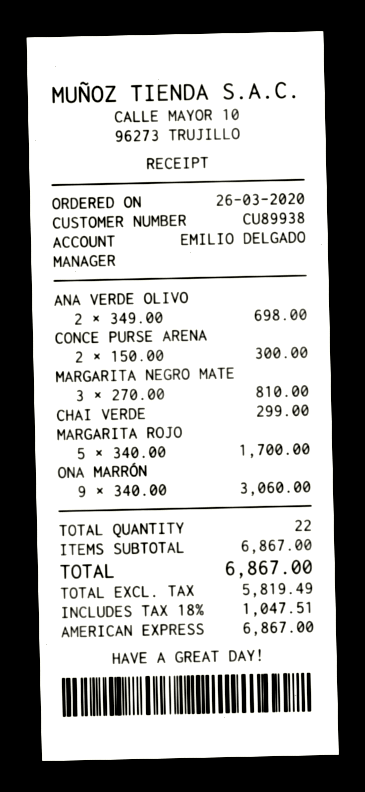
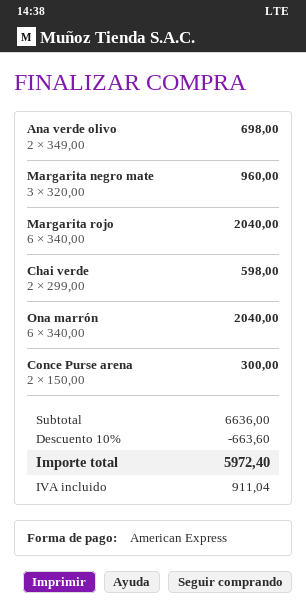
MARGARITA NEGRO MATE: 3 x 270.00 = 810.00 -> 3 x 320.00 = 960.00
CHAI VERDE: 1 x 299.00 = 299.00 -> 2 x 299.00 = 598.00
MARGARITA ROJO: 5 x 340.00 = 1700.00 -> 6 x 340.00 = 2040.00
ONA MARRÓN: 9 x 340.00 = 3060.00 -> 6 x 340.00 = 2040.00
subtotal: 6867.00 -> 6636.00
discount: none -> 10% = 663.60
tax: 1047.51 -> 911.04
total: 6867.00 -> 5972.40

